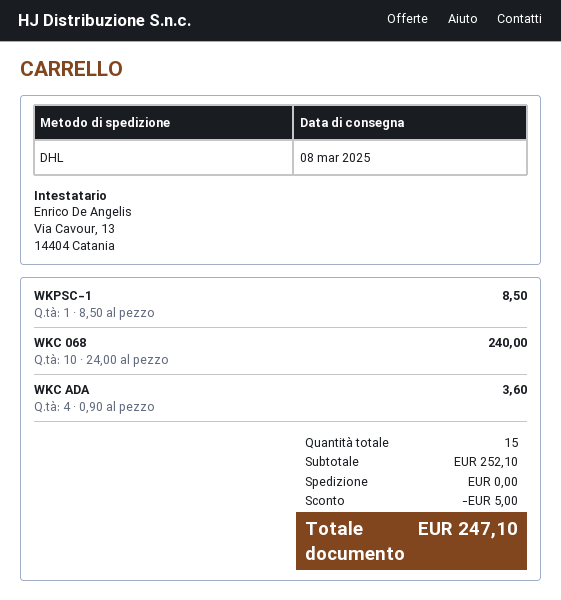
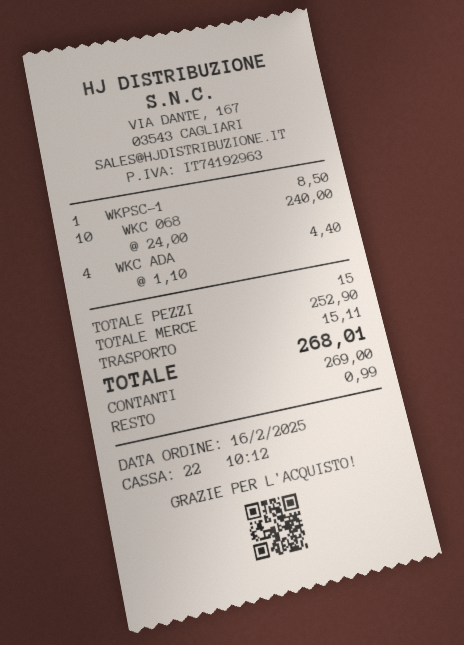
WKC ADA: 4 x 0.90 = 3.60 -> 4 x 1.10 = 4.40
subtotal: 252.10 -> 252.90
discount: 5.00 -> none
shipping: 0.00 -> 15.11
total: 247.10 -> 268.01

